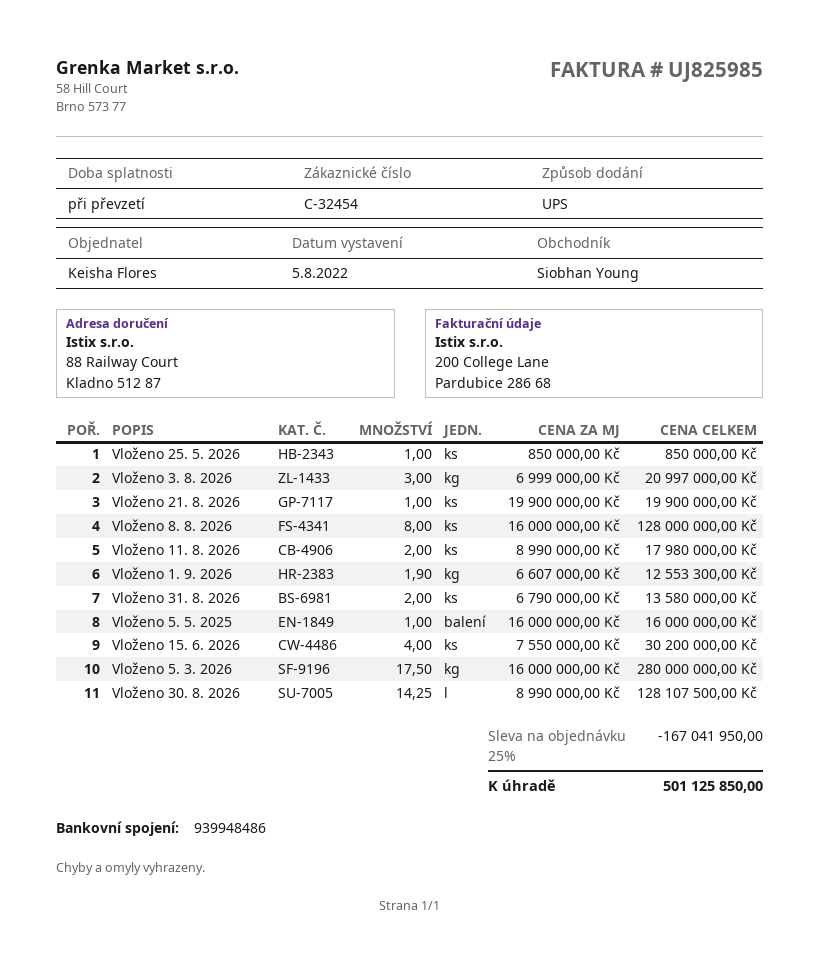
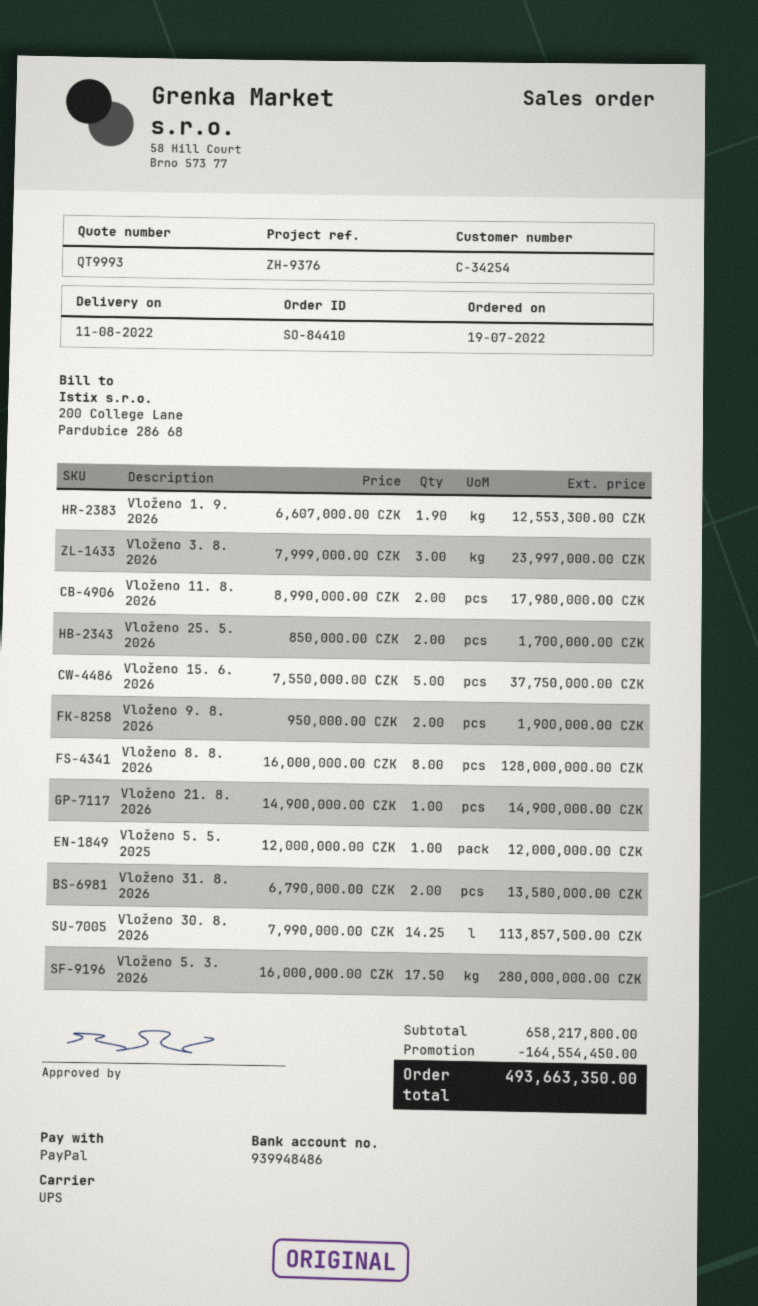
customer number: C-32454 -> C-34254
Vloženo 25. 5. 2026: 1 x 850000.00 = 850000.00 -> 2 x 850000.00 = 1700000.00
Vloženo 3. 8. 2026: 3 x 6999000.00 = 20997000.00 -> 3 x 7999000.00 = 23997000.00
Vloženo 21. 8. 2026: 1 x 19900000.00 = 19900000.00 -> 1 x 14900000.00 = 14900000.00
Vloženo 5. 5. 2025: 1 x 16000000.00 = 16000000.00 -> 1 x 12000000.00 = 12000000.00
Vloženo 15. 6. 2026: 4 x 7550000.00 = 30200000.00 -> 5 x 7550000.00 = 37750000.00
Vloženo 30. 8. 2026: 14.25 x 8990000.00 = 128107500.00 -> 14.25 x 7990000.00 = 113857500.00
Vloženo 9. 8. 2026: none -> 2 x 950000.00 = 1900000.00
discount: 167041950.00 -> 164554450.00
total: 501125850.00 -> 493663350.00

